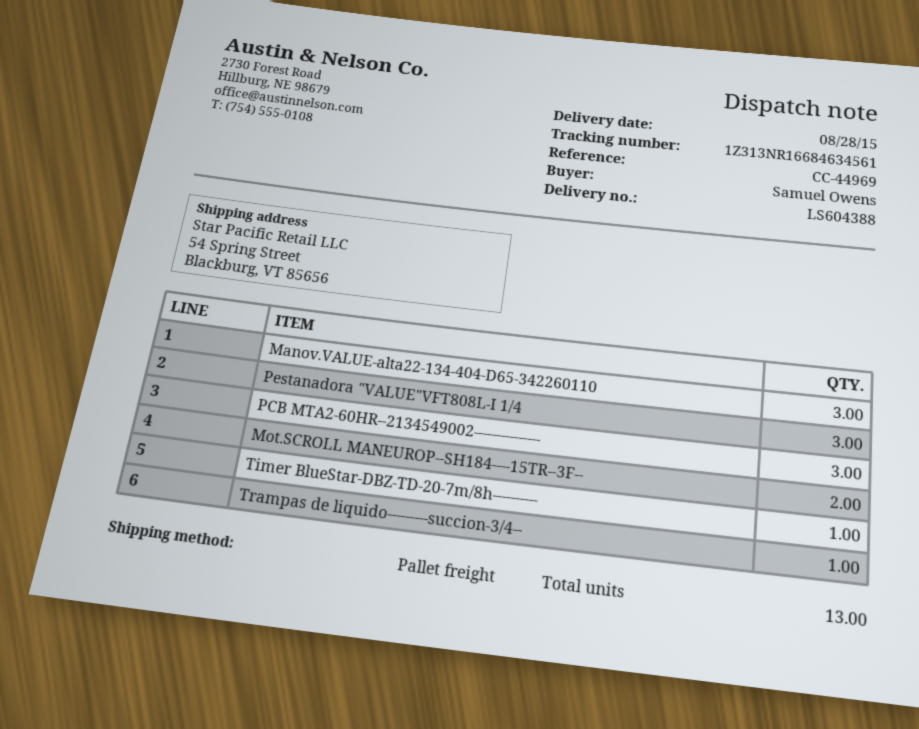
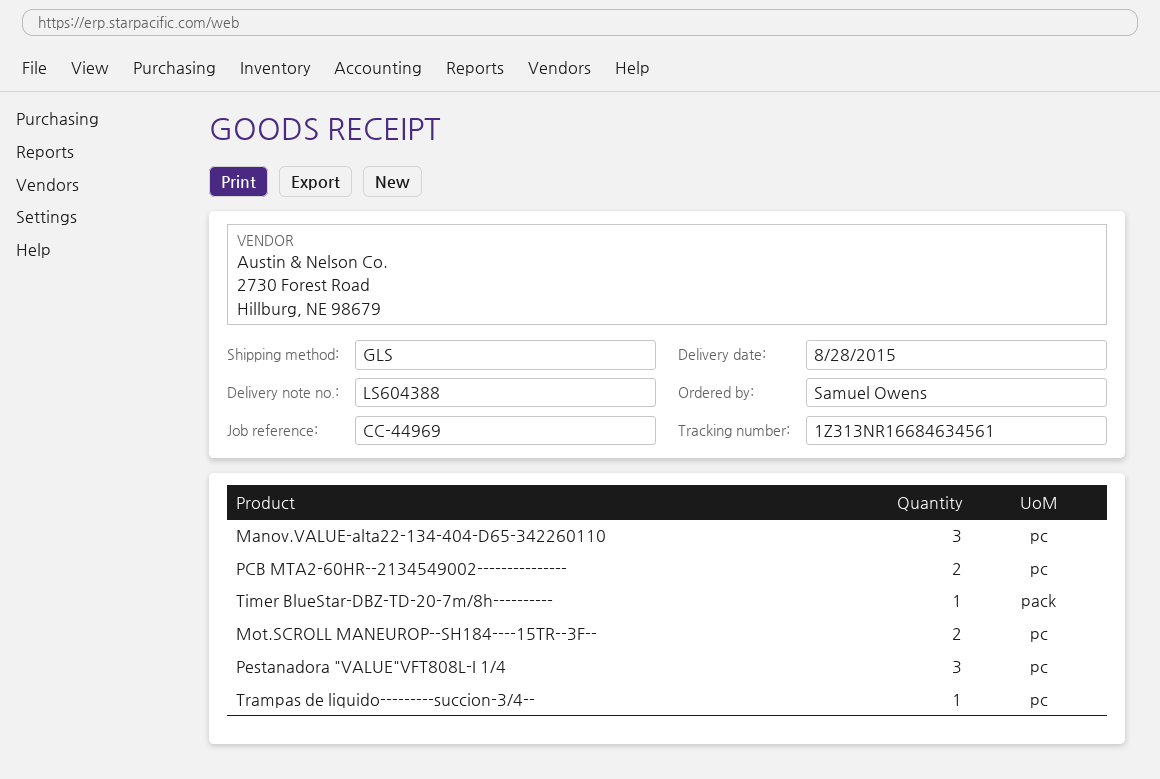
shipping method: pallet freight -> GLS
PCB MTA2-60HR--2134549002---------------: 3 -> 2

